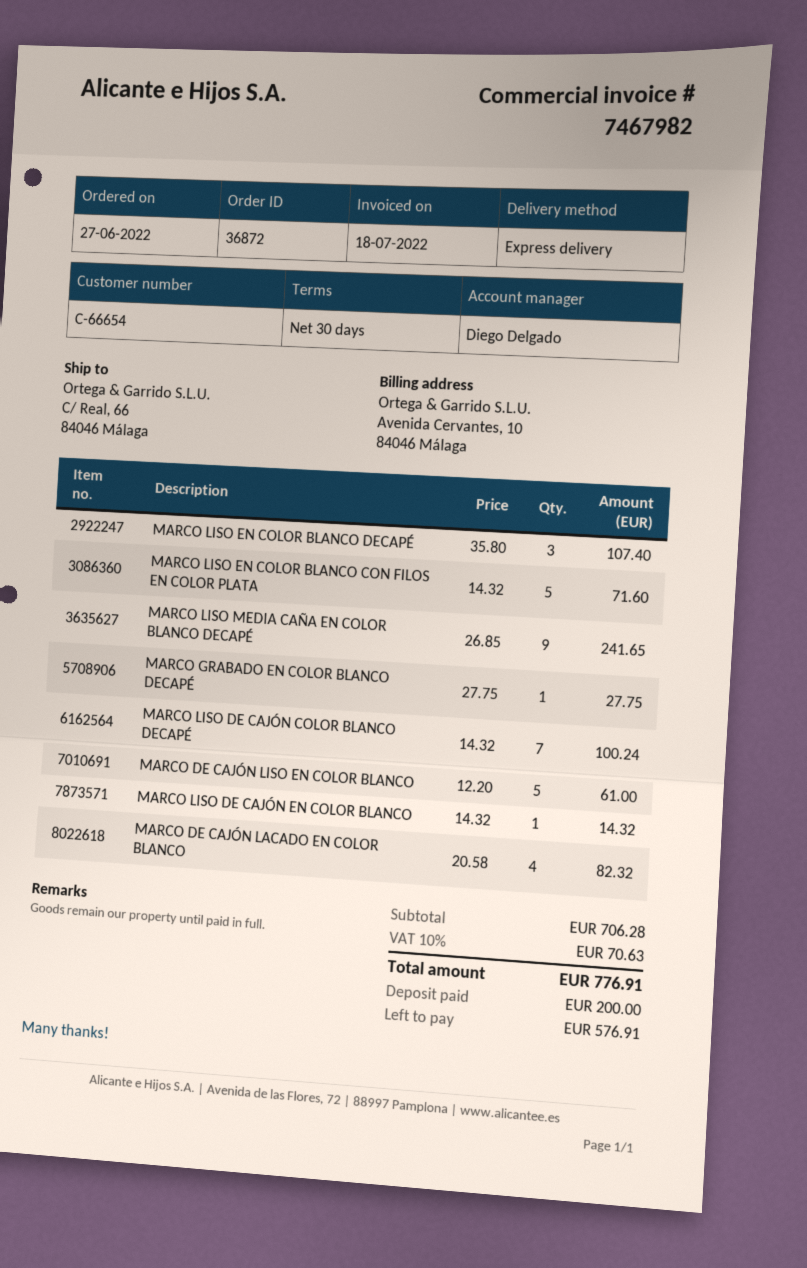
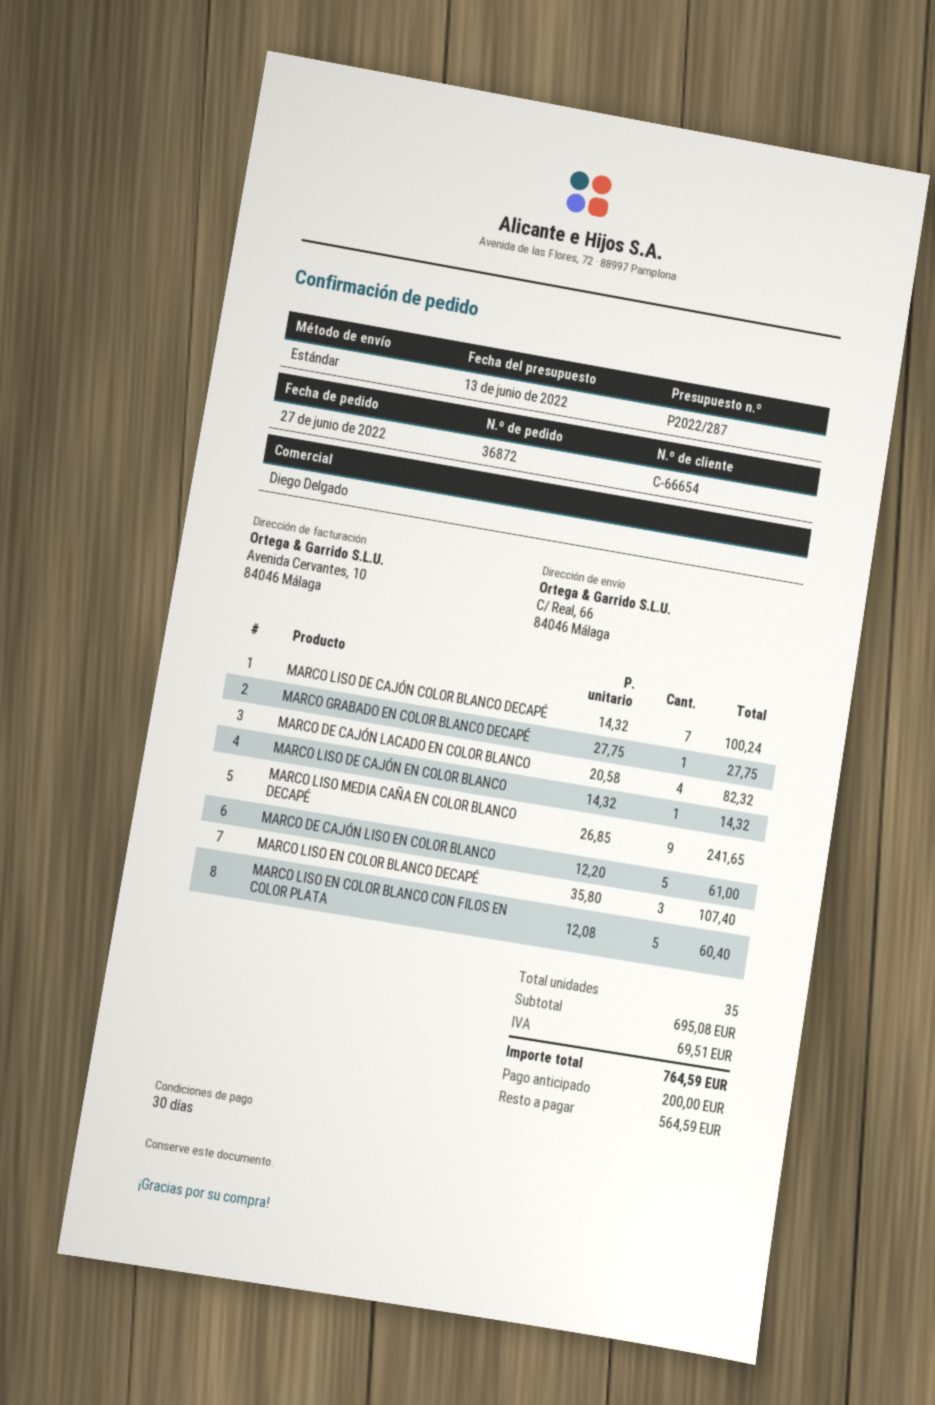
shipping method: express -> standard
MARCO LISO EN COLOR BLANCO CON FILOS EN COLOR PLATA: 5 x 14.32 = 71.60 -> 5 x 12.08 = 60.40
subtotal: 706.28 -> 695.08
tax: 70.63 -> 69.51
total: 776.91 -> 764.59
balance: 576.91 -> 564.59

